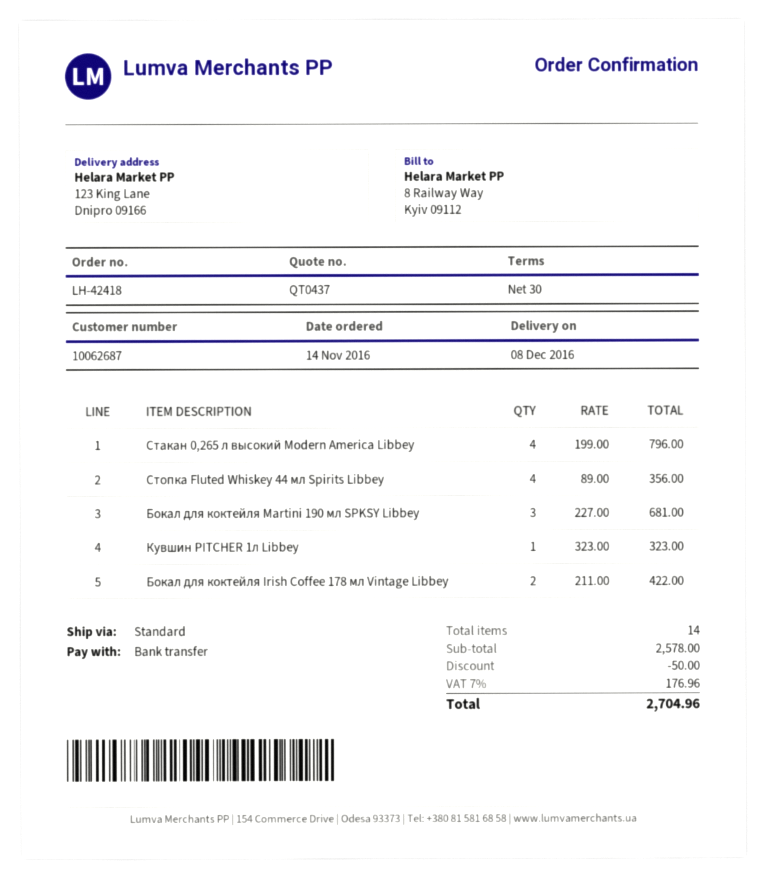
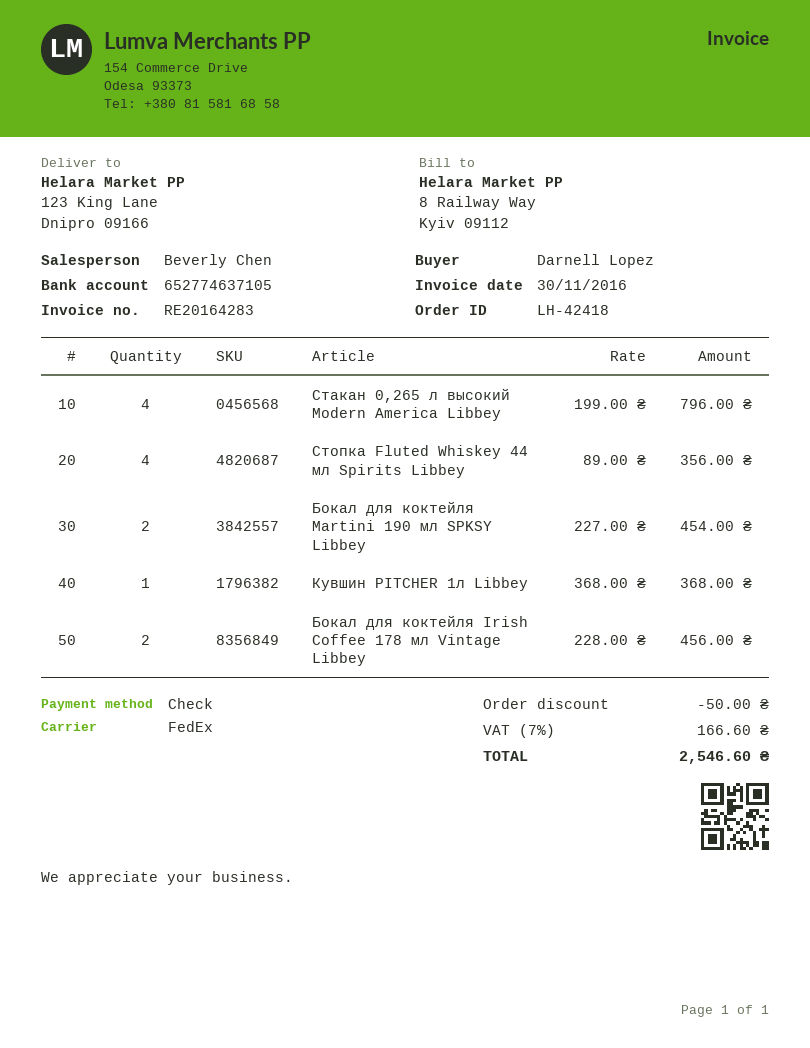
payment method: bank transfer -> cheque
shipping method: standard -> FedEx
Бокал для коктейля Martini 190 мл SPKSY Libbey: 3 x 227.00 = 681.00 -> 2 x 227.00 = 454.00
Кувшин PITCHER 1л Libbey: 1 x 323.00 = 323.00 -> 1 x 368.00 = 368.00
Бокал для коктейля Irish Coffee 178 мл Vintage Libbey: 2 x 211.00 = 422.00 -> 2 x 228.00 = 456.00
tax: 7% = 176.96 -> 7% = 166.60
total: 2704.96 -> 2546.60

